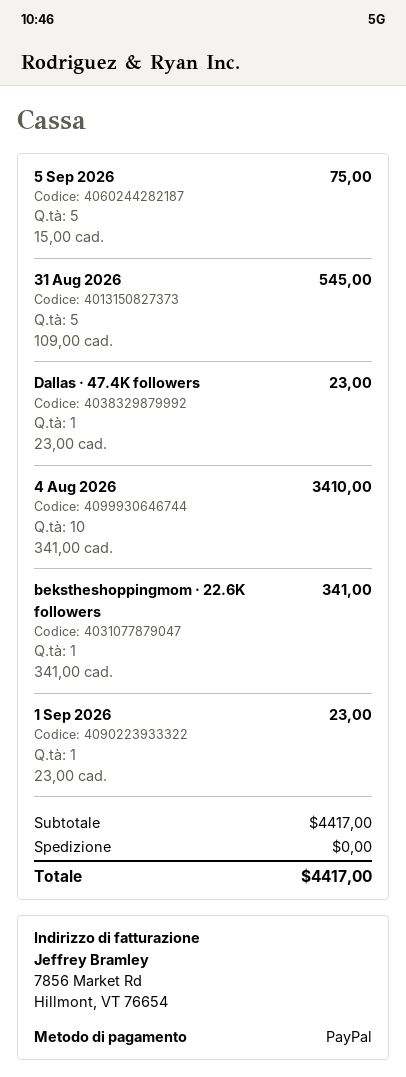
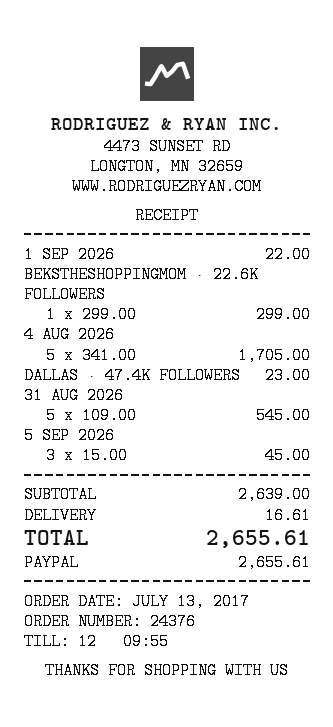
5 Sep 2026: 5 x 15.00 = 75.00 -> 3 x 15.00 = 45.00
4 Aug 2026: 10 x 341.00 = 3410.00 -> 5 x 341.00 = 1705.00
bekstheshoppingmom · 22.6K followers: 1 x 341.00 = 341.00 -> 1 x 299.00 = 299.00
1 Sep 2026: 1 x 23.00 = 23.00 -> 1 x 22.00 = 22.00
subtotal: 4417.00 -> 2639.00
shipping: 0.00 -> 16.61
total: 4417.00 -> 2655.61

